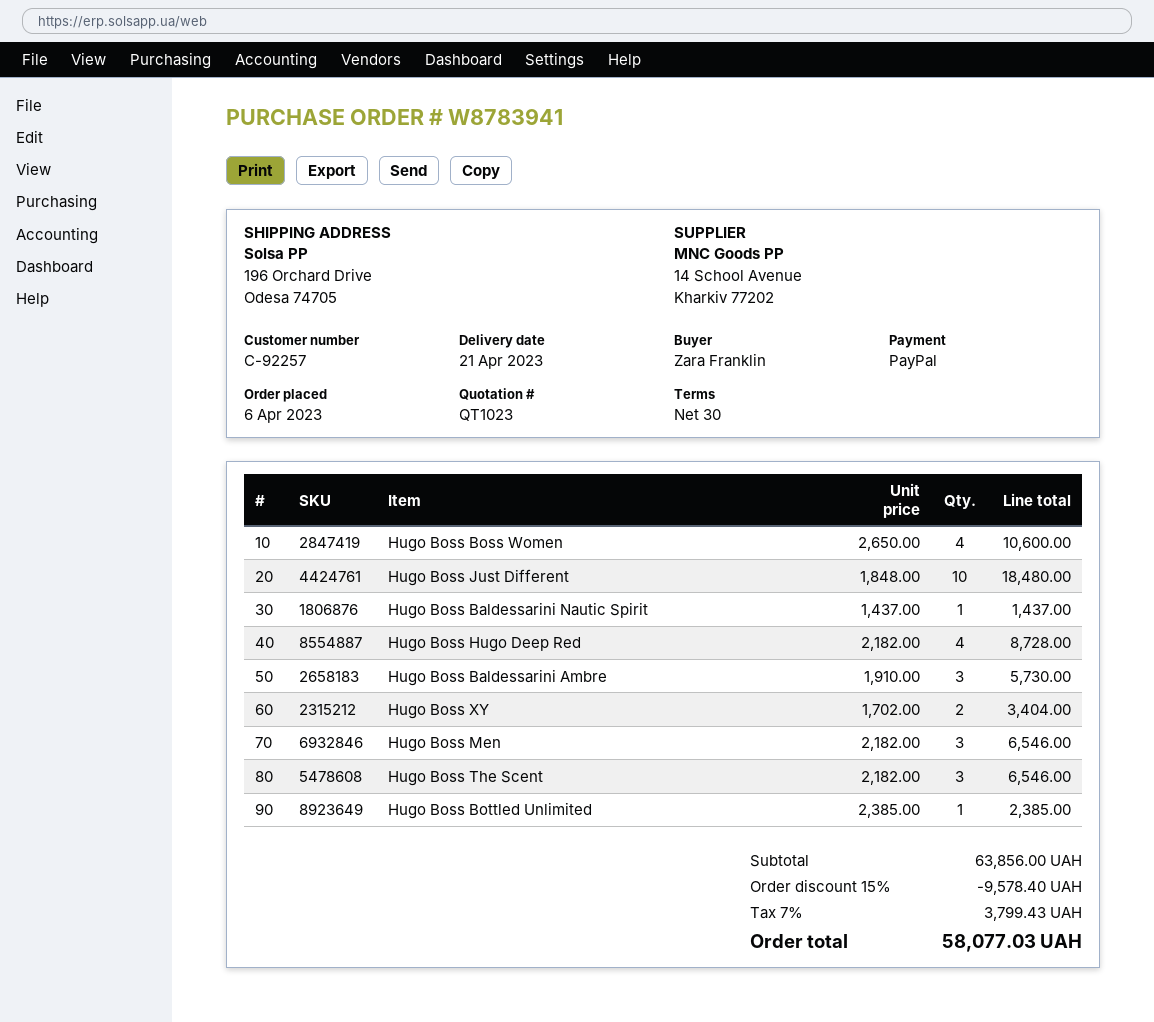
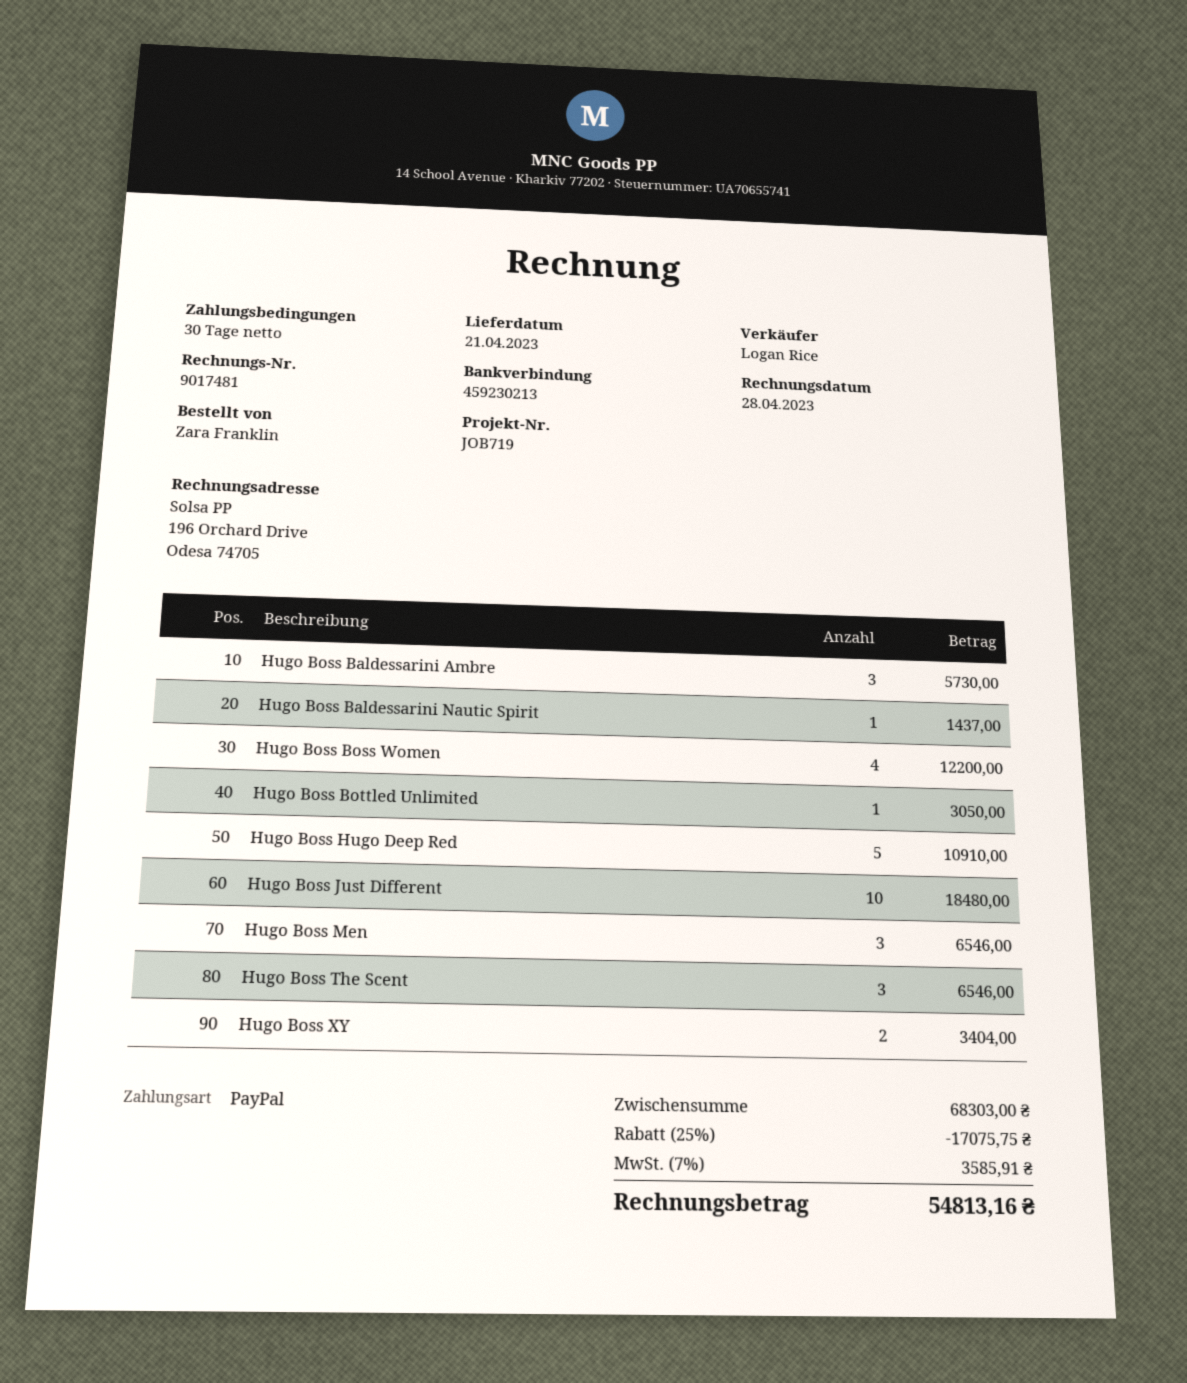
Hugo Boss Boss Women: 4 for 10600.00 -> 4 for 12200.00
Hugo Boss Hugo Deep Red: 4 for 8728.00 -> 5 for 10910.00
Hugo Boss Bottled Unlimited: 1 for 2385.00 -> 1 for 3050.00
subtotal: 63856.00 -> 68303.00
discount: 15% = 9578.40 -> 25% = 17075.75
tax: 7% = 3799.43 -> 7% = 3585.91
total: 58077.03 -> 54813.16

